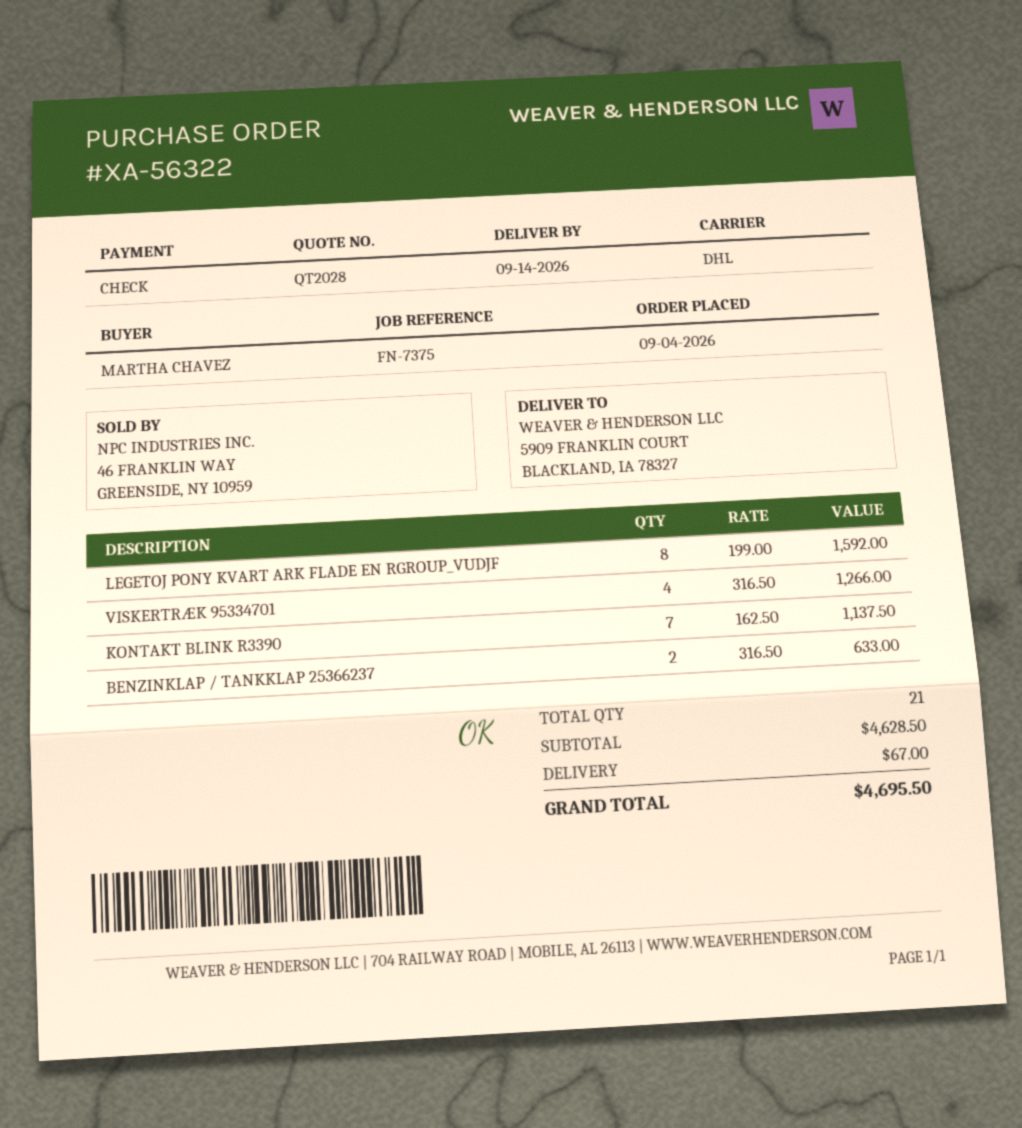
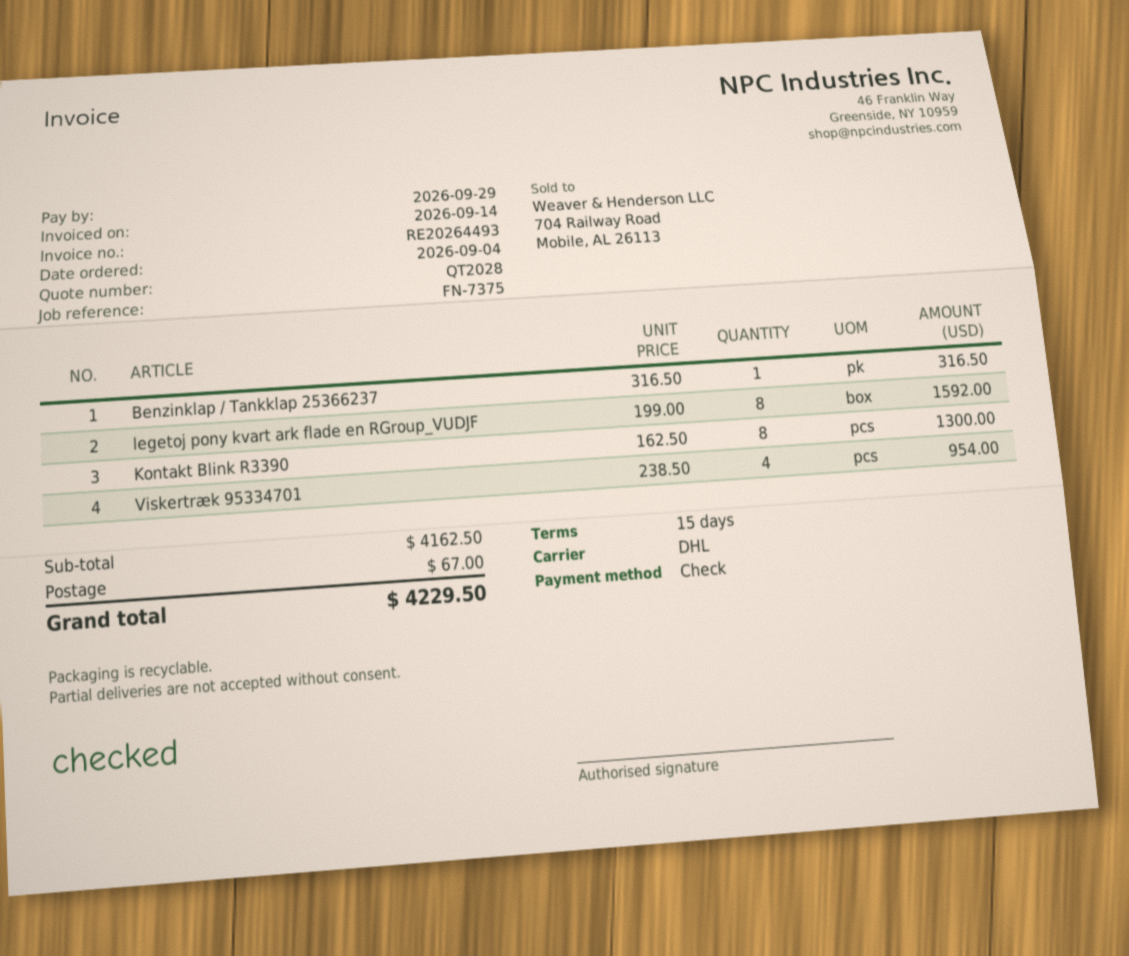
VISKERTRÆK 95334701: 4 x 316.50 = 1266.00 -> 4 x 238.50 = 954.00
KONTAKT BLINK R3390: 7 x 162.50 = 1137.50 -> 8 x 162.50 = 1300.00
BENZINKLAP / TANKKLAP 25366237: 2 x 316.50 = 633.00 -> 1 x 316.50 = 316.50
subtotal: 4628.50 -> 4162.50
total: 4695.50 -> 4229.50

